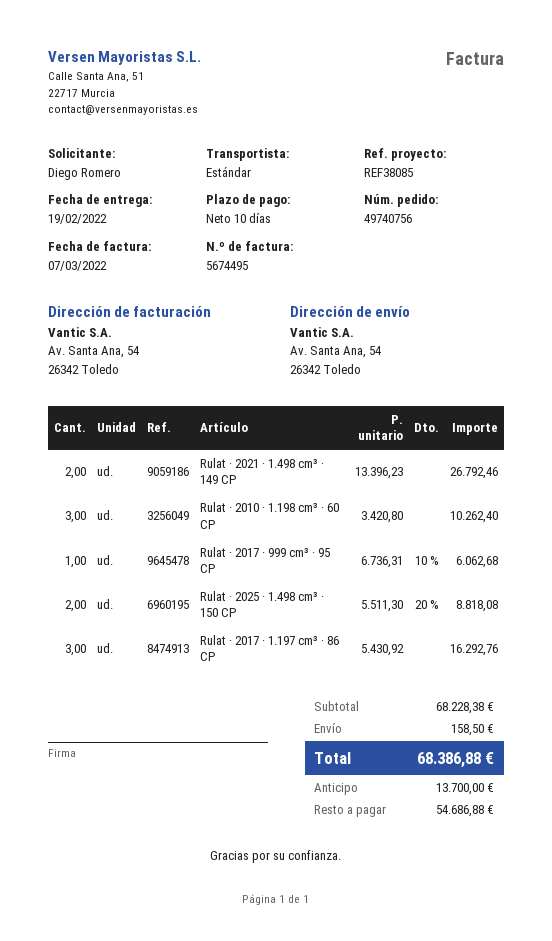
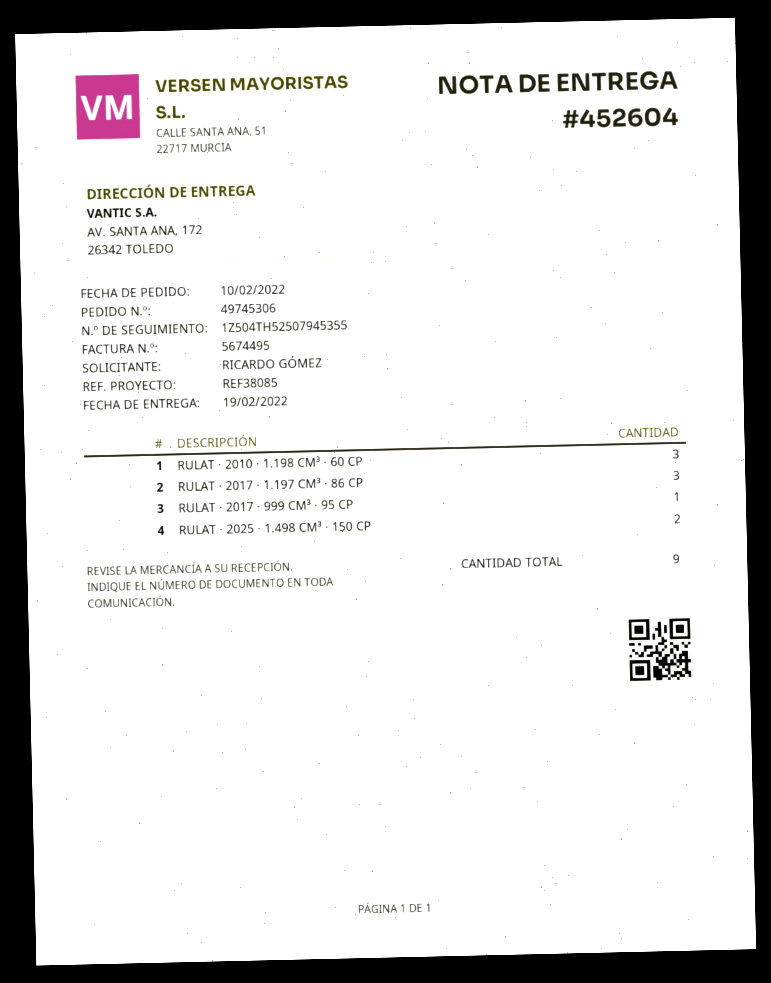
order number: 49740756 -> 49745306
ordered by: Diego Romero -> RICARDO GÓMEZ
ship to: Av. Santa Ana, 54, 26342 Toledo -> AV. SANTA ANA, 172, 26342 TOLEDO
Rulat · 2021 · 1.498 cm³ · 149 CP: 2 -> none

